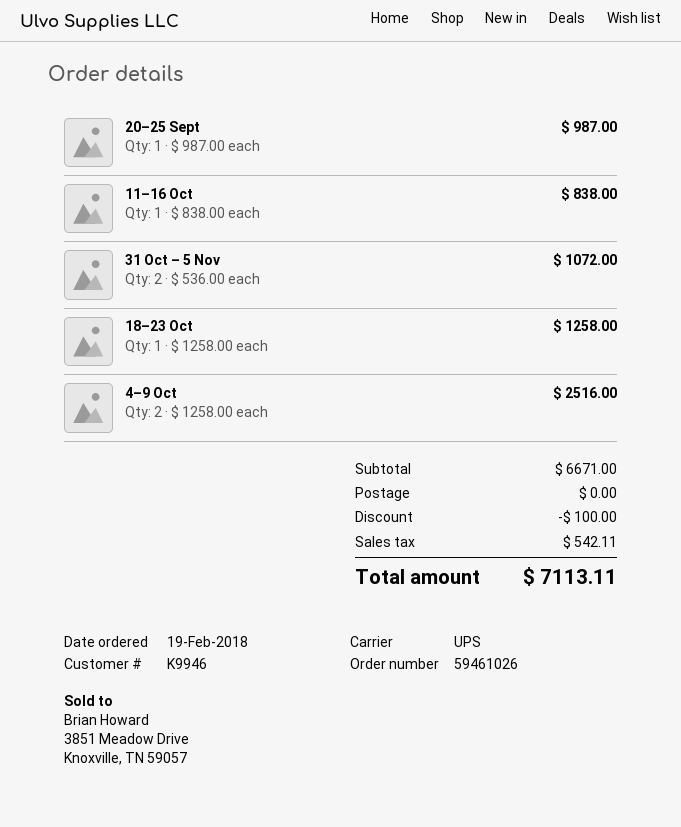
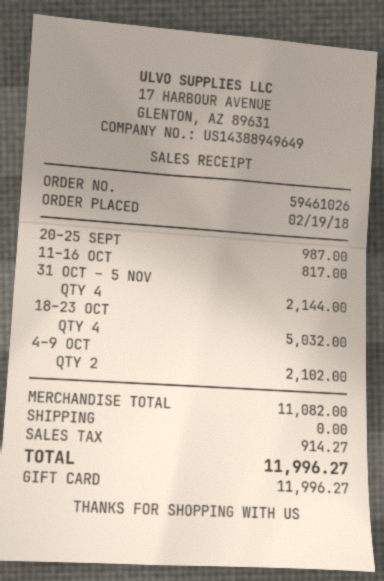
11–16 Oct: 1 for 838.00 -> 1 for 817.00
31 Oct – 5 Nov: 2 for 1072.00 -> 4 for 2144.00
18–23 Oct: 1 for 1258.00 -> 4 for 5032.00
4–9 Oct: 2 for 2516.00 -> 2 for 2102.00
subtotal: 6671.00 -> 11082.00
discount: 100.00 -> none
tax: 542.11 -> 914.27
total: 7113.11 -> 11996.27

